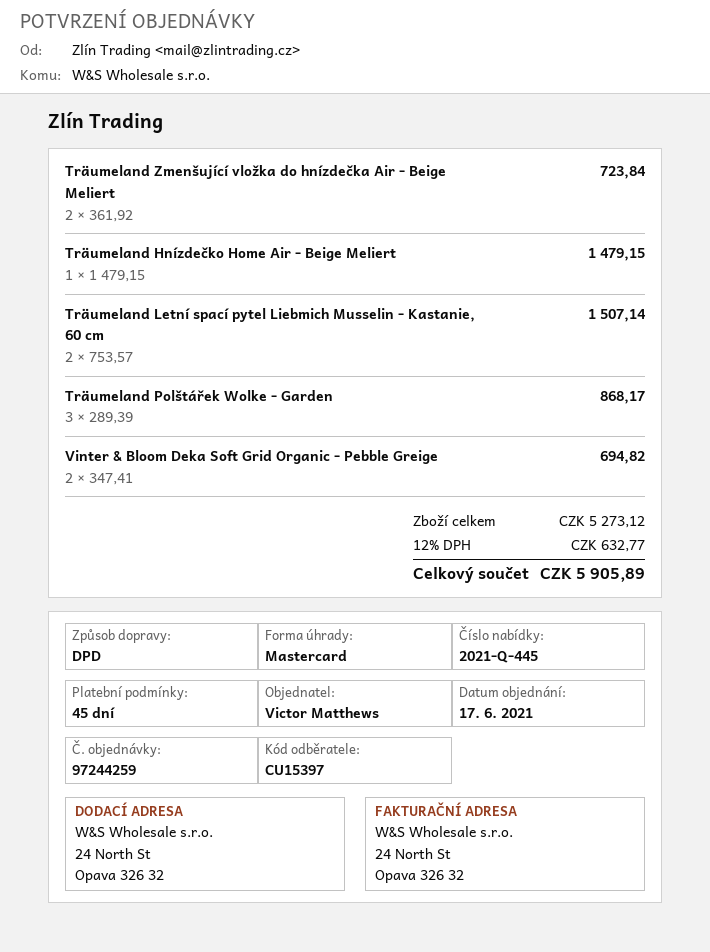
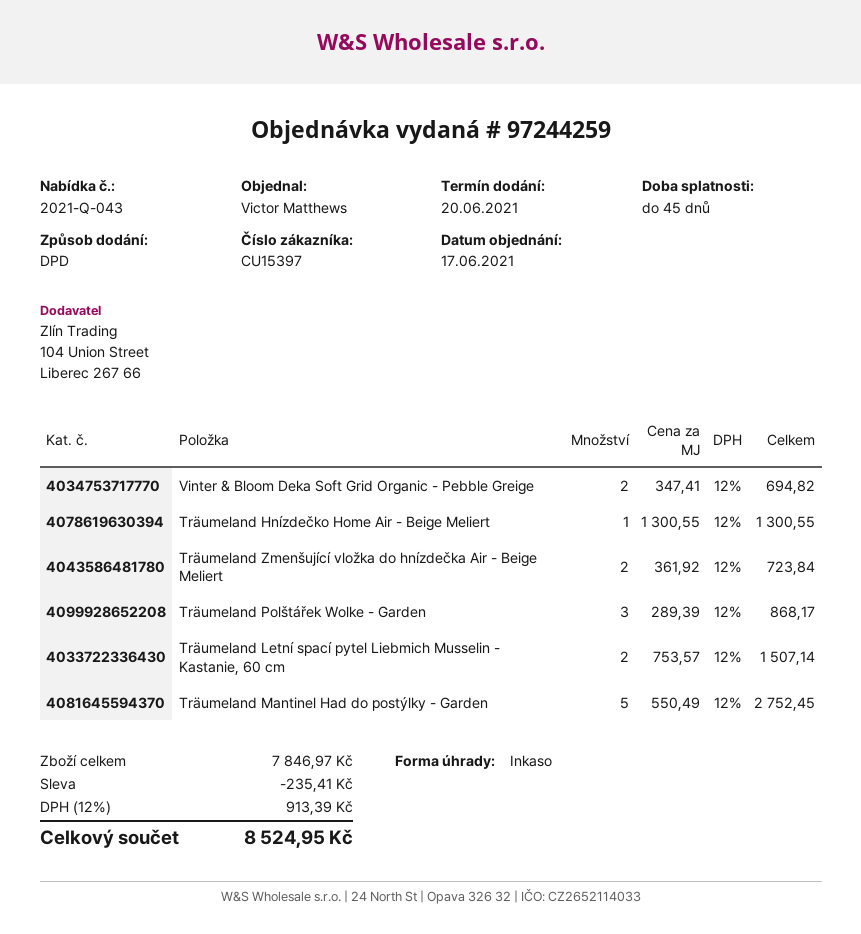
quote number: 2021-Q-445 -> 2021-Q-043
payment method: Mastercard -> direct debit
Träumeland Hnízdečko Home Air - Beige Meliert: 1 x 1479.15 = 1479.15 -> 1 x 1300.55 = 1300.55
Träumeland Mantinel Had do postýlky - Garden: none -> 5 x 550.49 = 2752.45
subtotal: 5273.12 -> 7846.97
discount: none -> 235.41
tax: 12% = 632.77 -> 12% = 913.39
total: 5905.89 -> 8524.95

